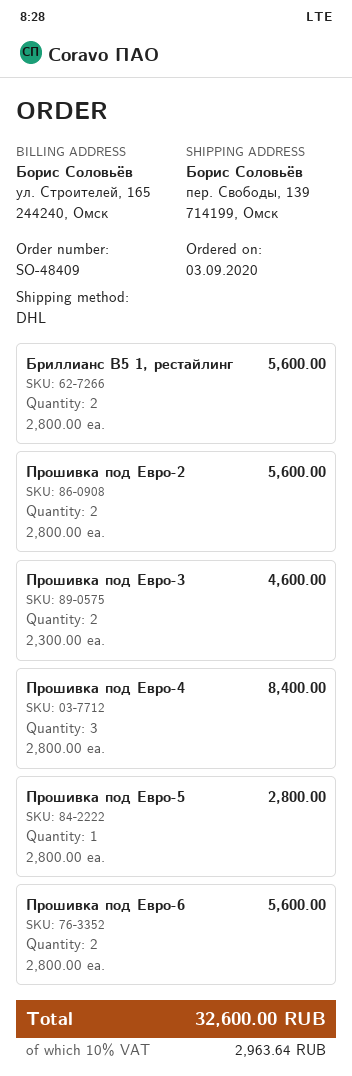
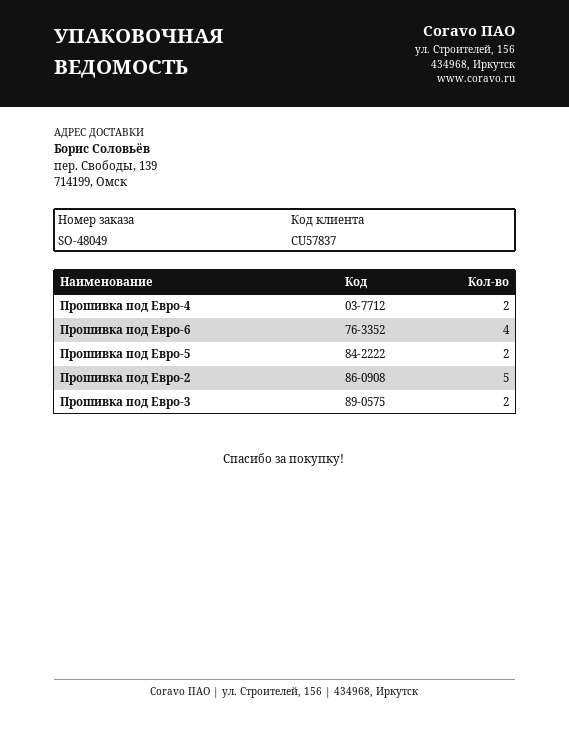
order number: SO-48409 -> SO-48049
Бриллианс В5 1, рестайлинг: 2 -> none
Прошивка под Евро-2: 2 -> 5
Прошивка под Евро-4: 3 -> 2
Прошивка под Евро-5: 1 -> 2
Прошивка под Евро-6: 2 -> 4

